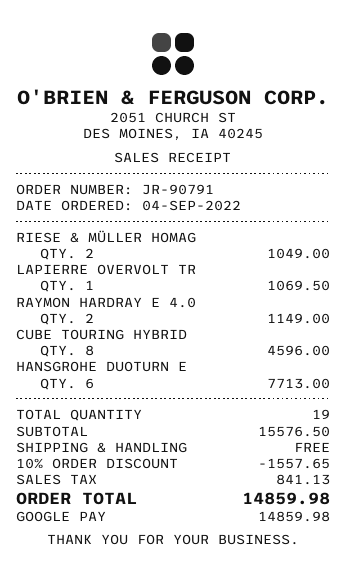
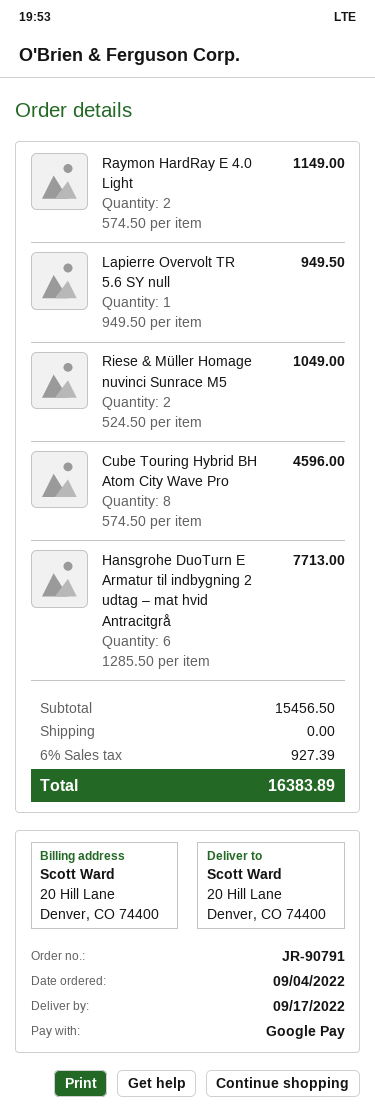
LAPIERRE OVERVOLT TR: 1 for 1069.50 -> 1 for 949.50
subtotal: 15576.50 -> 15456.50
discount: 10% = 1557.65 -> none
tax: 841.13 -> 927.39
total: 14859.98 -> 16383.89

